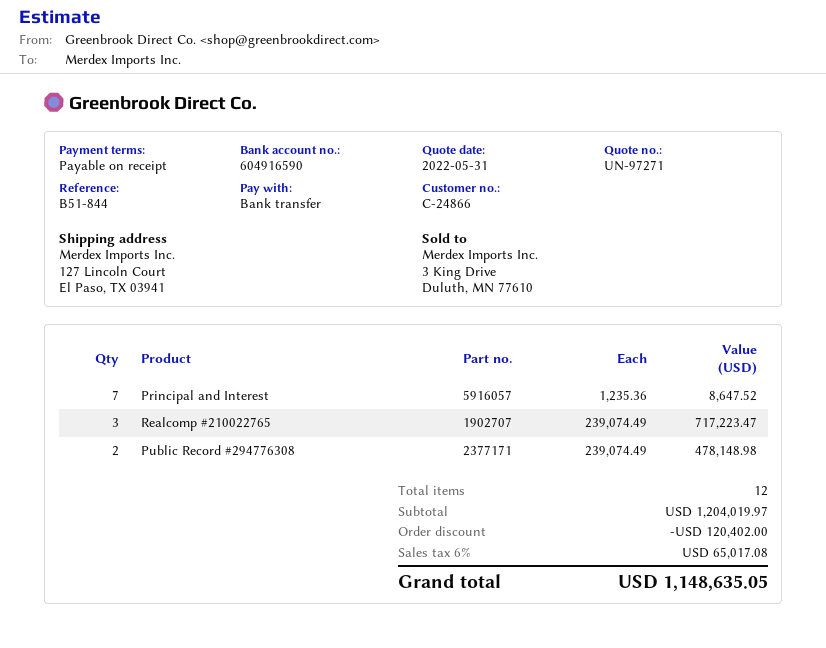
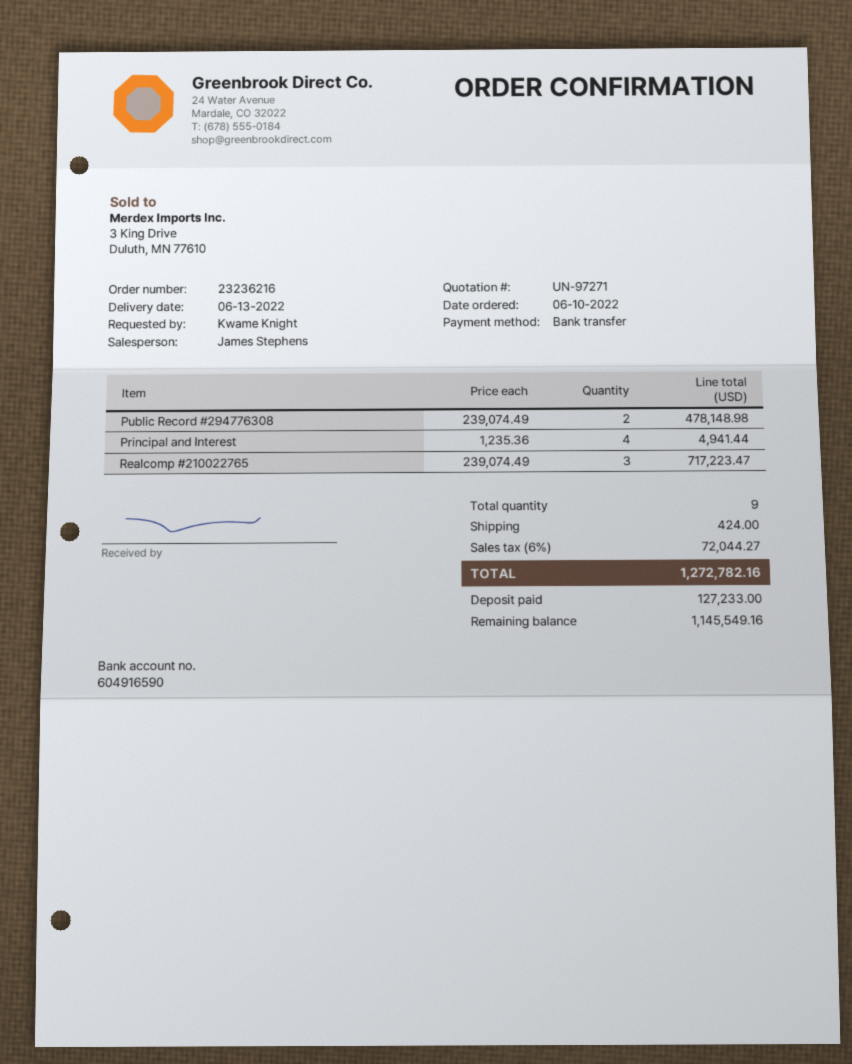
Principal and Interest: 7 x 1235.36 = 8647.52 -> 4 x 1235.36 = 4941.44
total quantity: 12 -> 9
discount: 120402.00 -> none
shipping: none -> 424.00
tax: 6% = 65017.08 -> 6% = 72044.27
total: 1148635.05 -> 1272782.16

